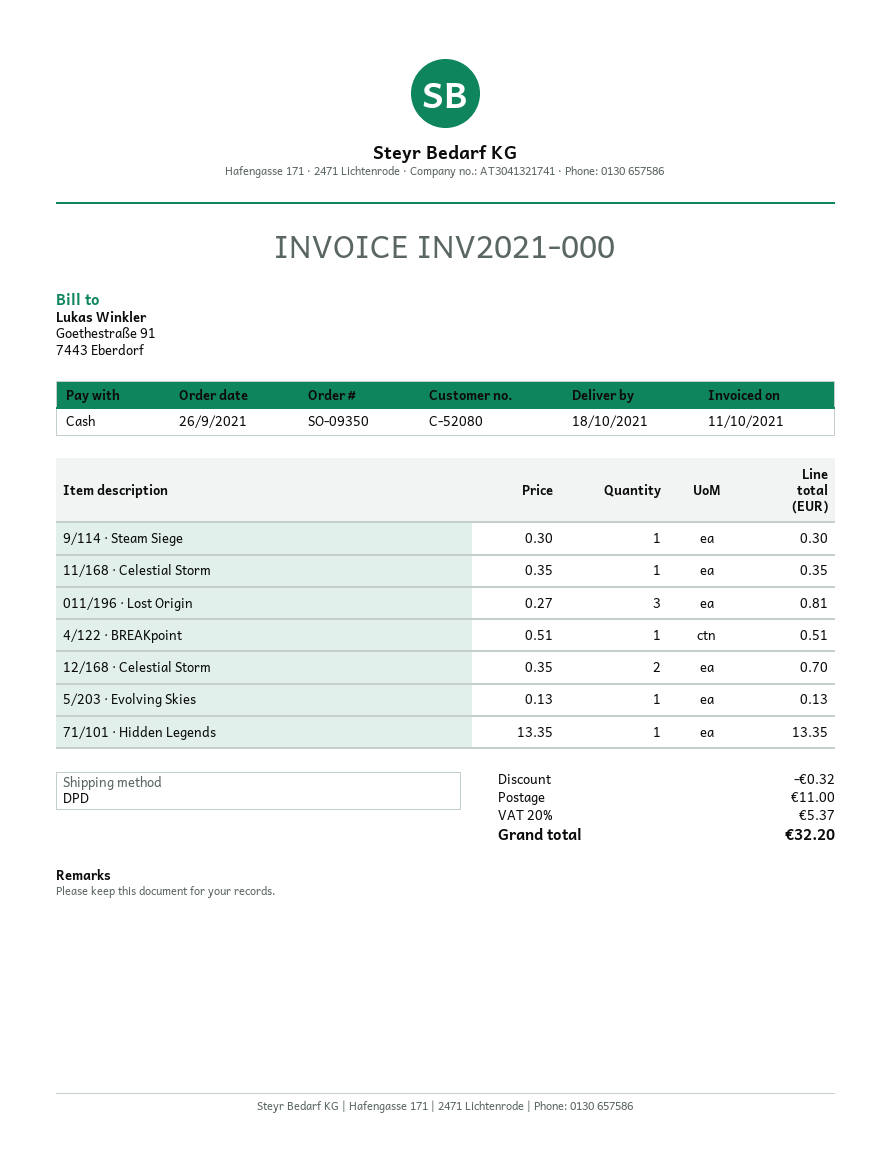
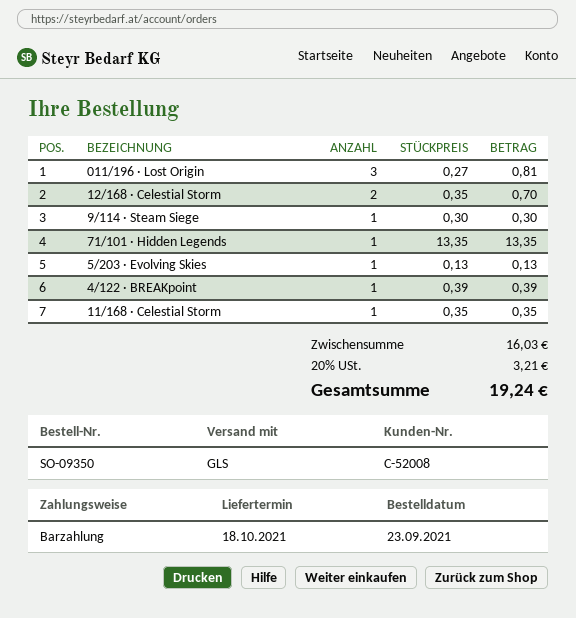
order date: 2021-09-26 -> 2021-09-23
customer number: C-52080 -> C-52008
shipping method: DPD -> GLS
4/122 · BREAKpoint: 1 x 0.51 = 0.51 -> 1 x 0.39 = 0.39
discount: 0.32 -> none
shipping: 11.00 -> none
tax: 20% = 5.37 -> 20% = 3.21
total: 32.20 -> 19.24

